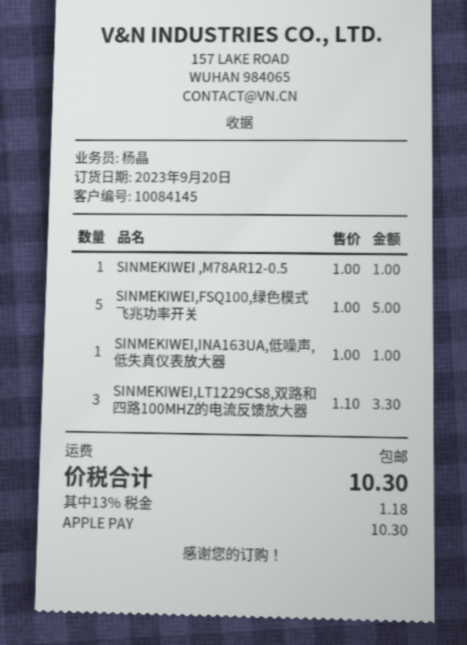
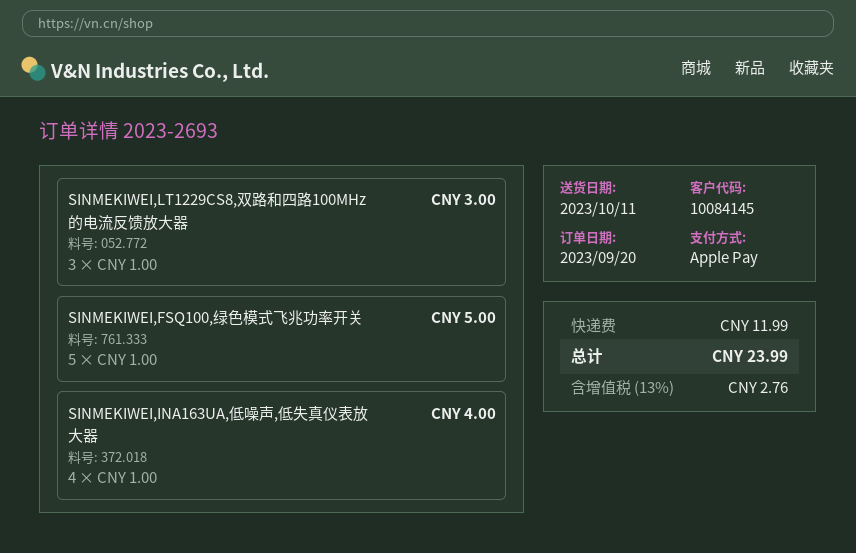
SINMEKIWEI ,M78AR12-0.5: 1 x 1.00 = 1.00 -> none
SINMEKIWEI,INA163UA,低噪声,低失真仪表放大器: 1 x 1.00 = 1.00 -> 4 x 1.00 = 4.00
SINMEKIWEI,LT1229CS8,双路和四路100MHZ的电流反馈放大器: 3 x 1.10 = 3.30 -> 3 x 1.00 = 3.00
shipping: 0.00 -> 11.99
tax: 13% = 1.18 -> 13% = 2.76
total: 10.30 -> 23.99

